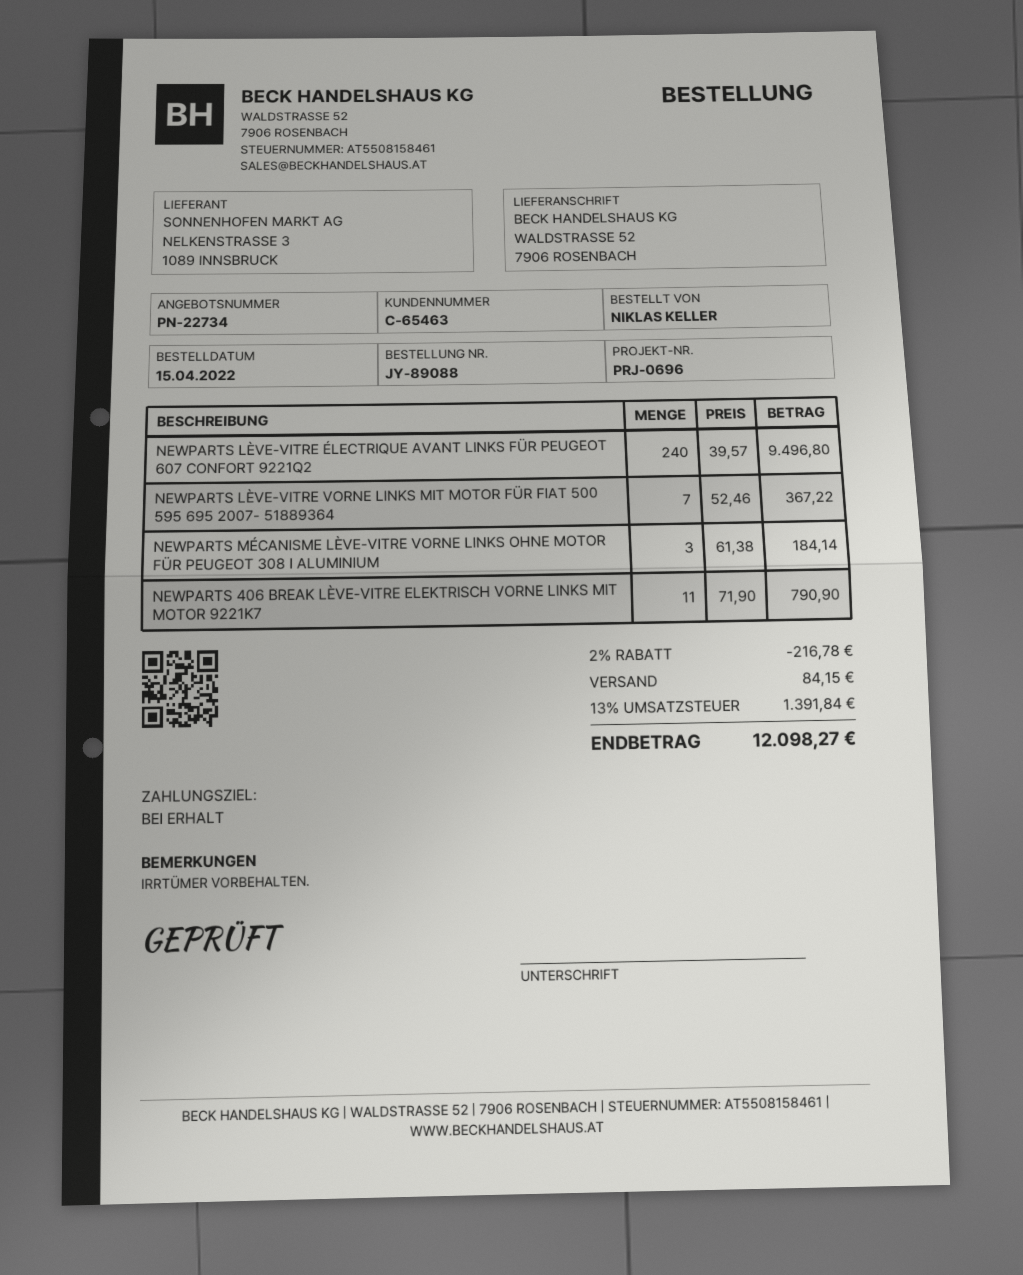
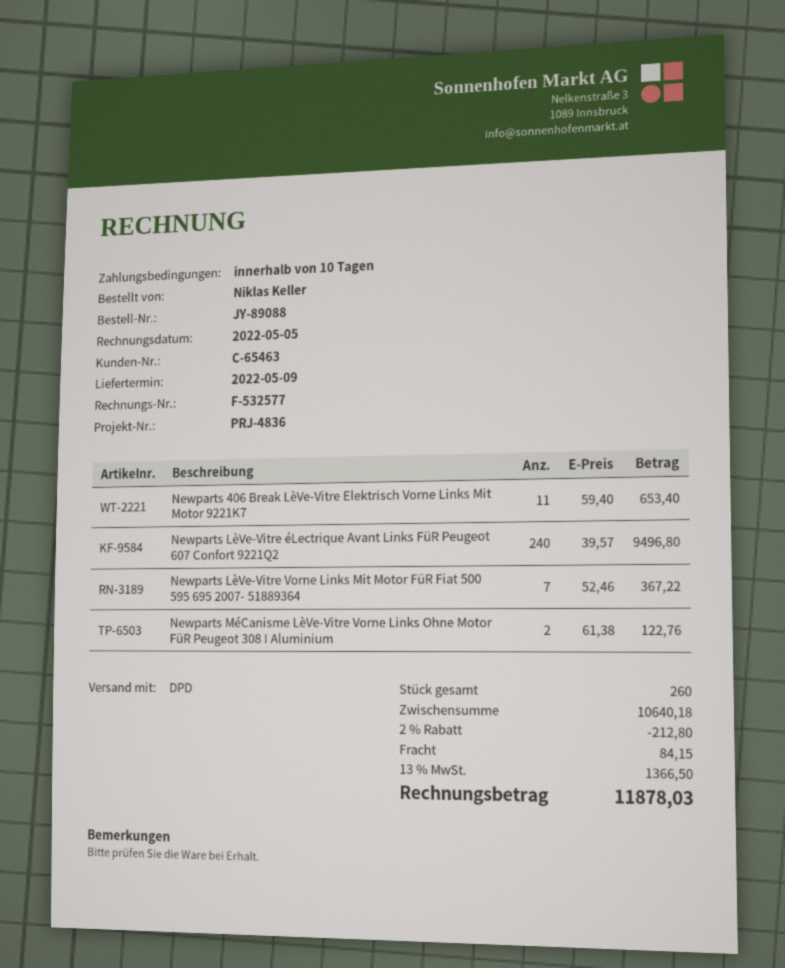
payment terms: on receipt -> 10 days
reference: PRJ-0696 -> PRJ-4836
NEWPARTS MÉCANISME LÈVE-VITRE VORNE LINKS OHNE MOTOR FÜR PEUGEOT 308 I ALUMINIUM: 3 x 61.38 = 184.14 -> 2 x 61.38 = 122.76
NEWPARTS 406 BREAK LÈVE-VITRE ELEKTRISCH VORNE LINKS MIT MOTOR 9221K7: 11 x 71.90 = 790.90 -> 11 x 59.40 = 653.40
discount: 2% = 216.78 -> 2% = 212.80
tax: 13% = 1391.84 -> 13% = 1366.50
total: 12098.27 -> 11878.03

